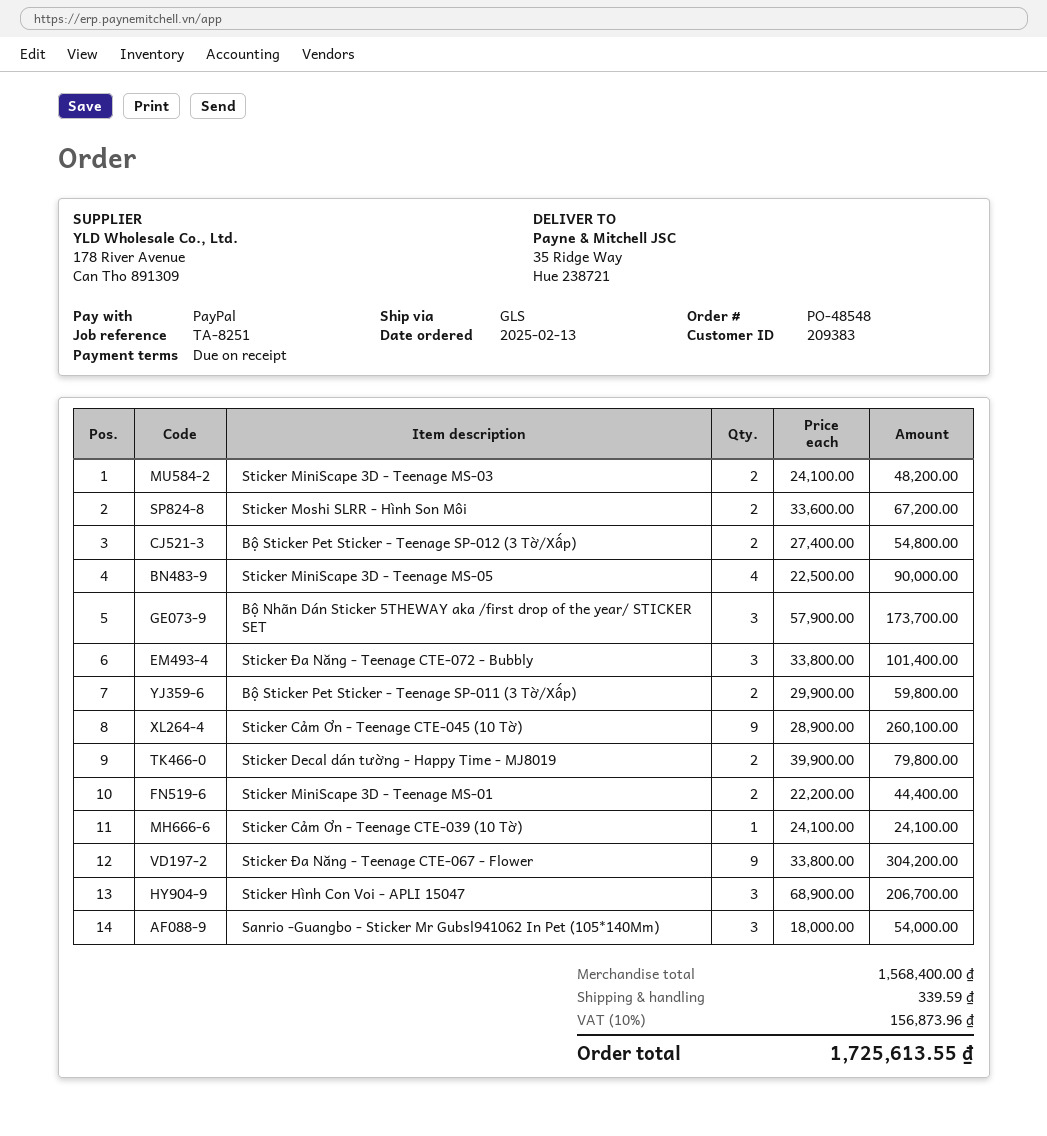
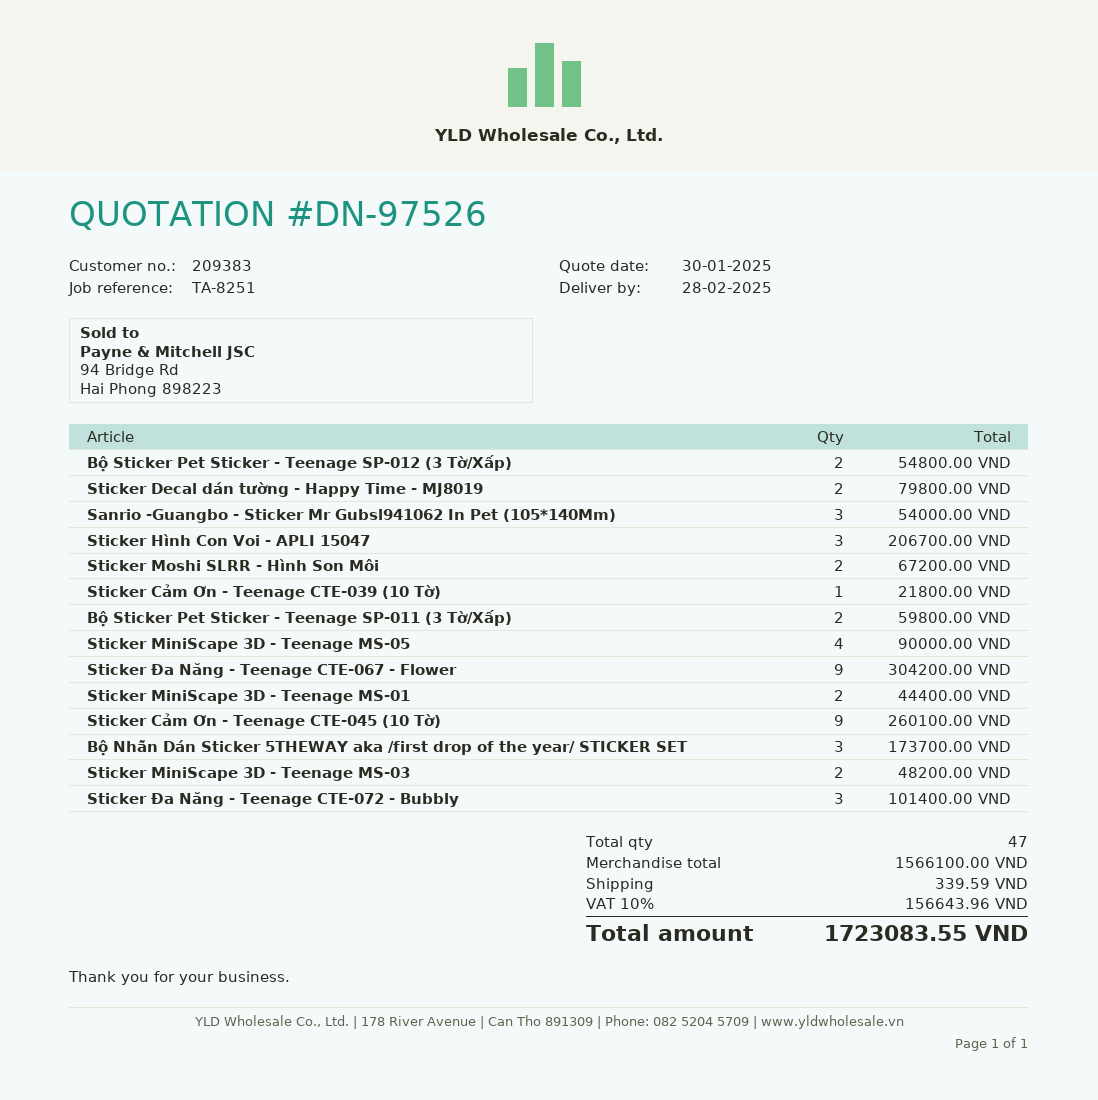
Sticker Cảm Ơn - Teenage CTE-039 (10 Tờ): 1 for 24100.00 -> 1 for 21800.00
subtotal: 1568400.00 -> 1566100.00
tax: 10% = 156873.96 -> 10% = 156643.96
total: 1725613.55 -> 1723083.55

